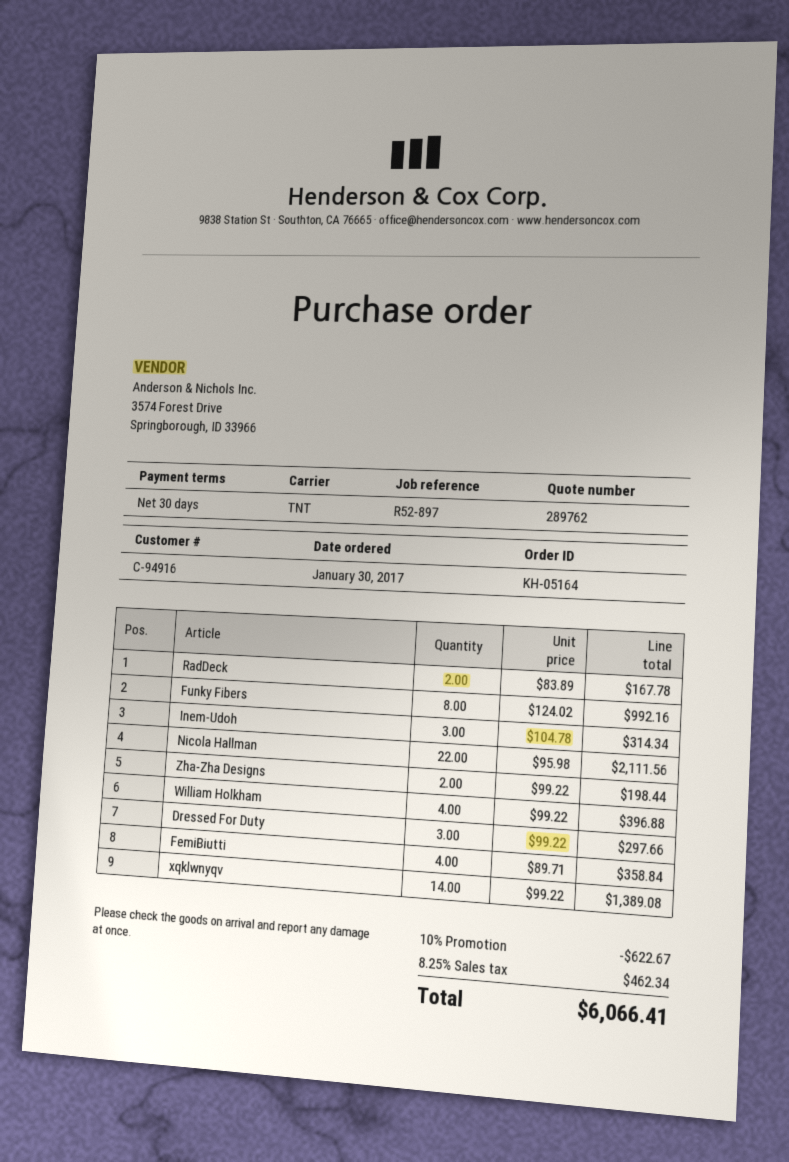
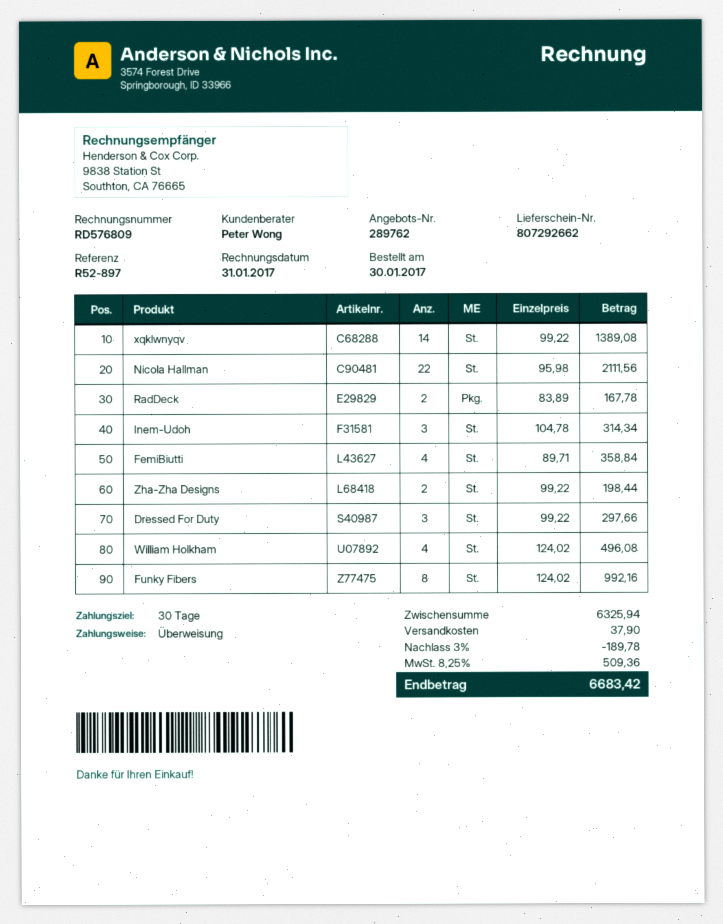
William Holkham: 4 x 99.22 = 396.88 -> 4 x 124.02 = 496.08
discount: 10% = 622.67 -> 3% = 189.78
shipping: none -> 37.90
tax: 8.25% = 462.34 -> 8.25% = 509.36
total: 6066.41 -> 6683.42

